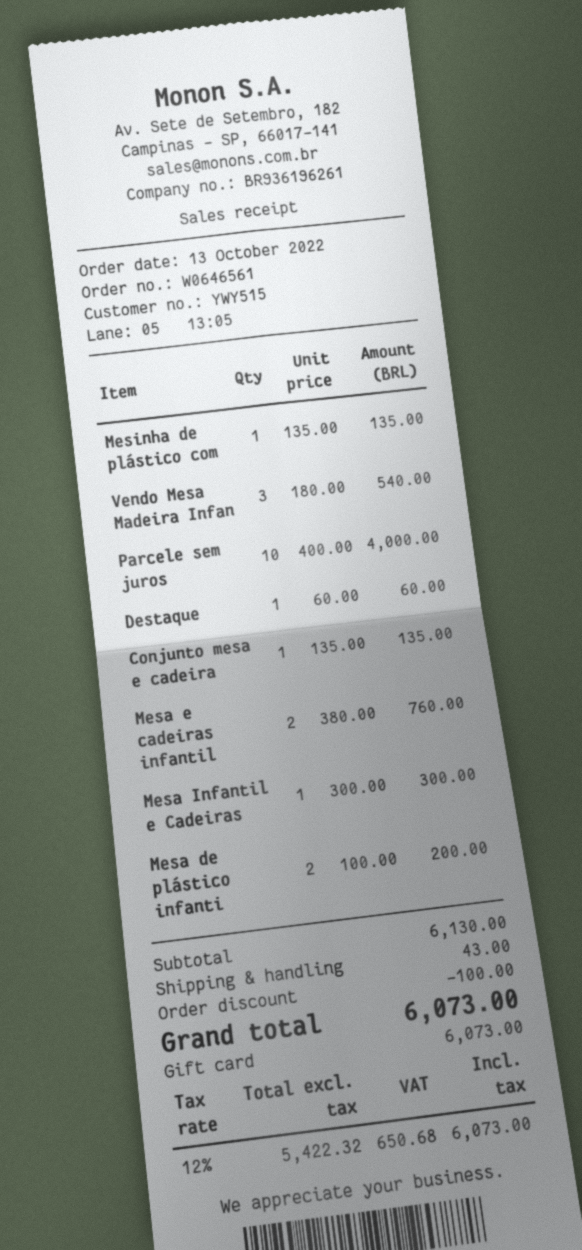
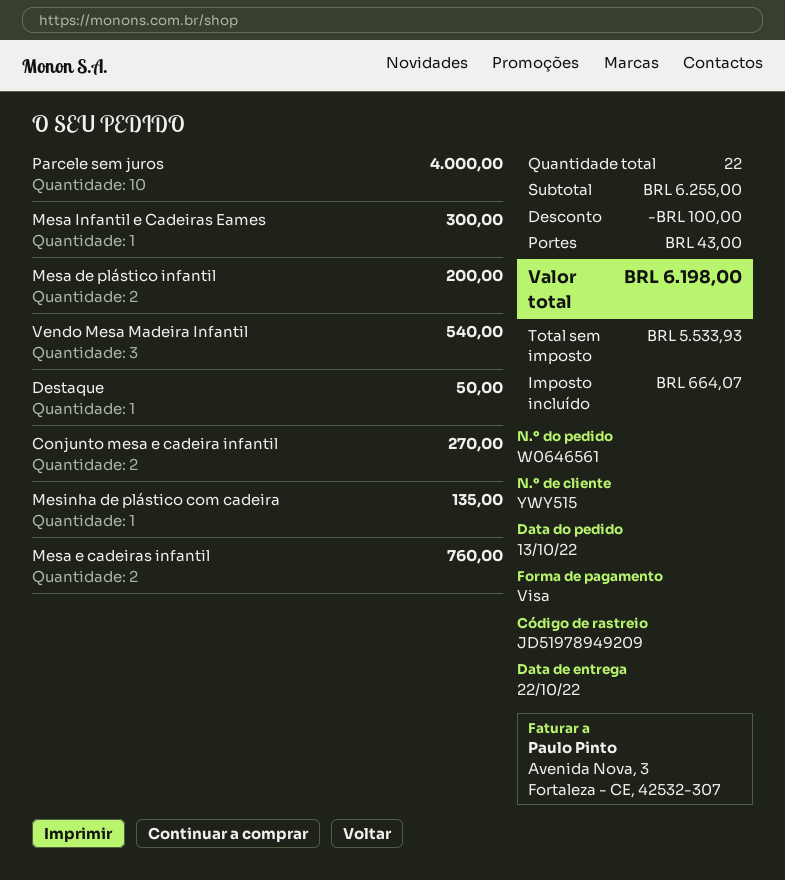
payment method: gift card -> Visa
Destaque: 1 for 60.00 -> 1 for 50.00
Conjunto mesa e cadeira: 1 for 135.00 -> 2 for 270.00
subtotal: 6130.00 -> 6255.00
net: 5422.32 -> 5533.93
tax: 650.68 -> 664.07
total: 6073.00 -> 6198.00

